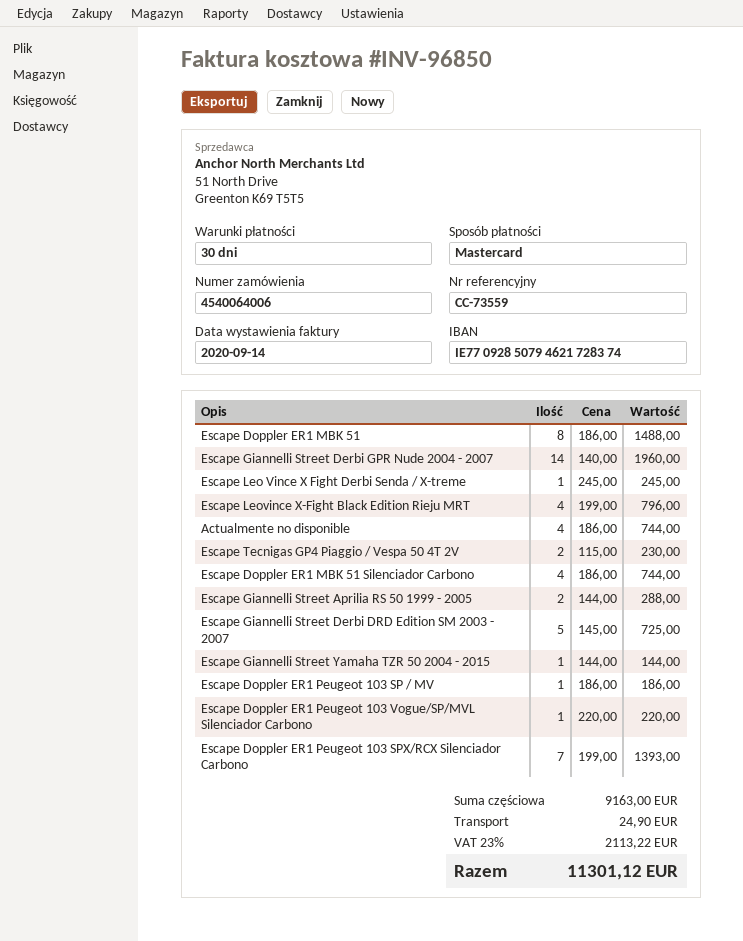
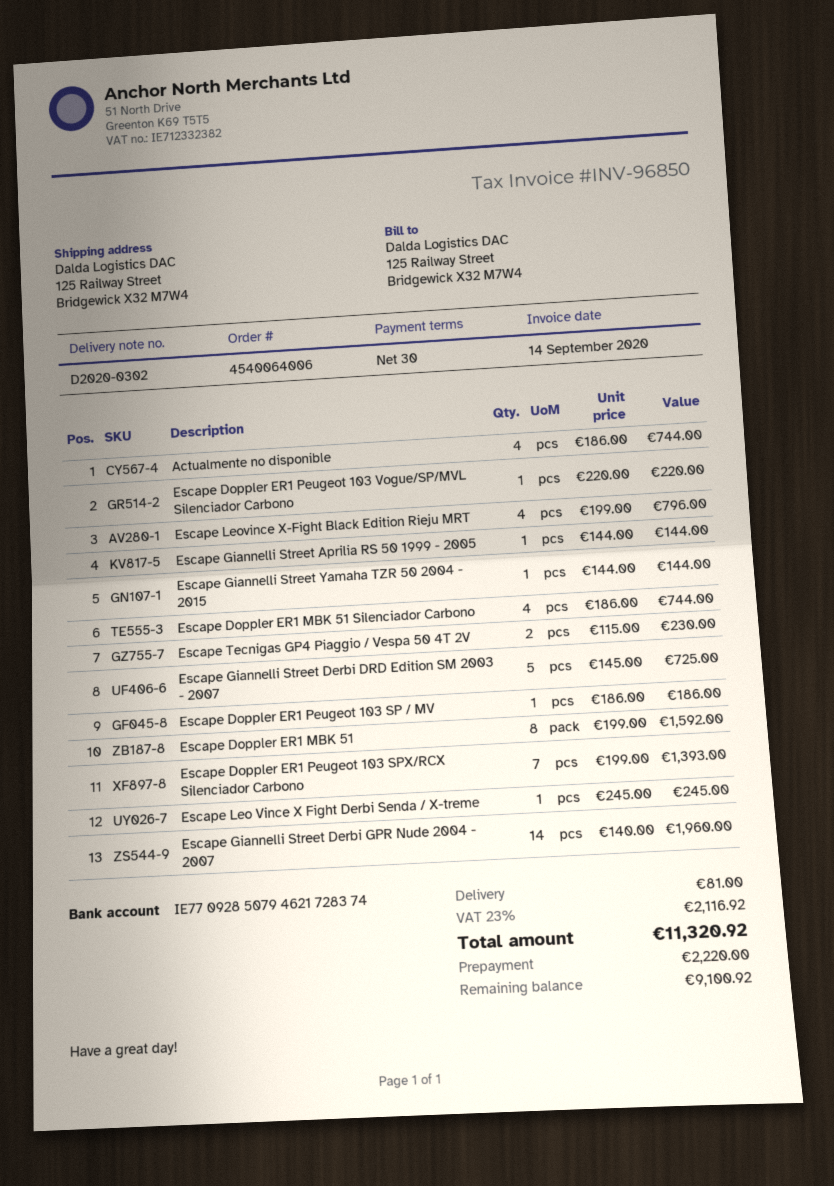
Escape Doppler ER1 MBK 51: 8 x 186.00 = 1488.00 -> 8 x 199.00 = 1592.00
Escape Giannelli Street Aprilia RS 50 1999 - 2005: 2 x 144.00 = 288.00 -> 1 x 144.00 = 144.00
shipping: 24.90 -> 81.00
tax: 23% = 2113.22 -> 23% = 2116.92
total: 11301.12 -> 11320.92

